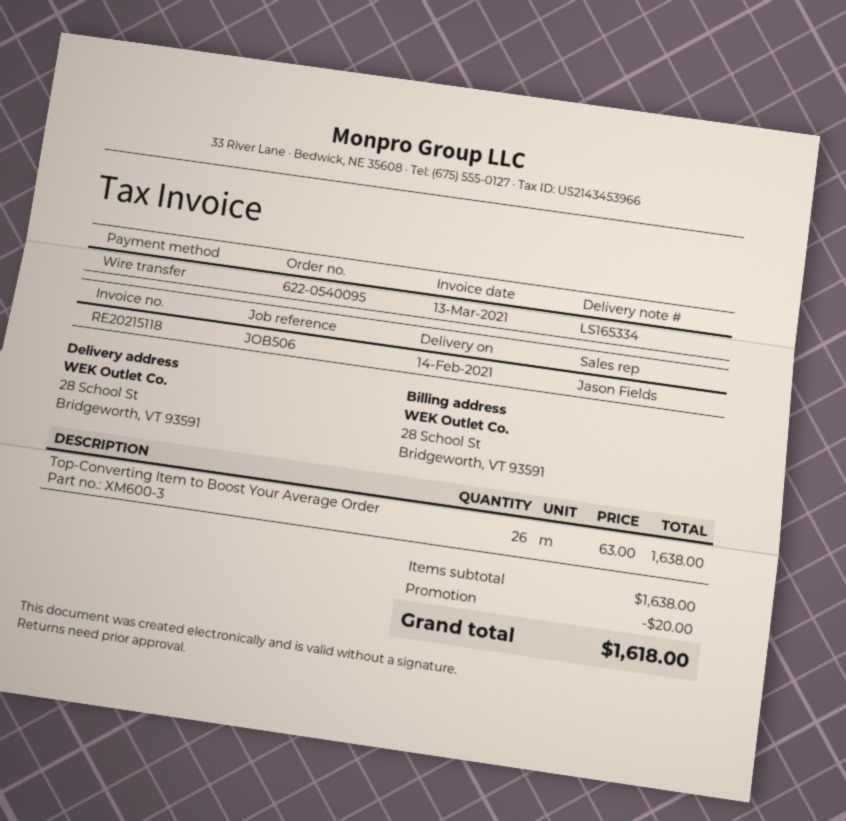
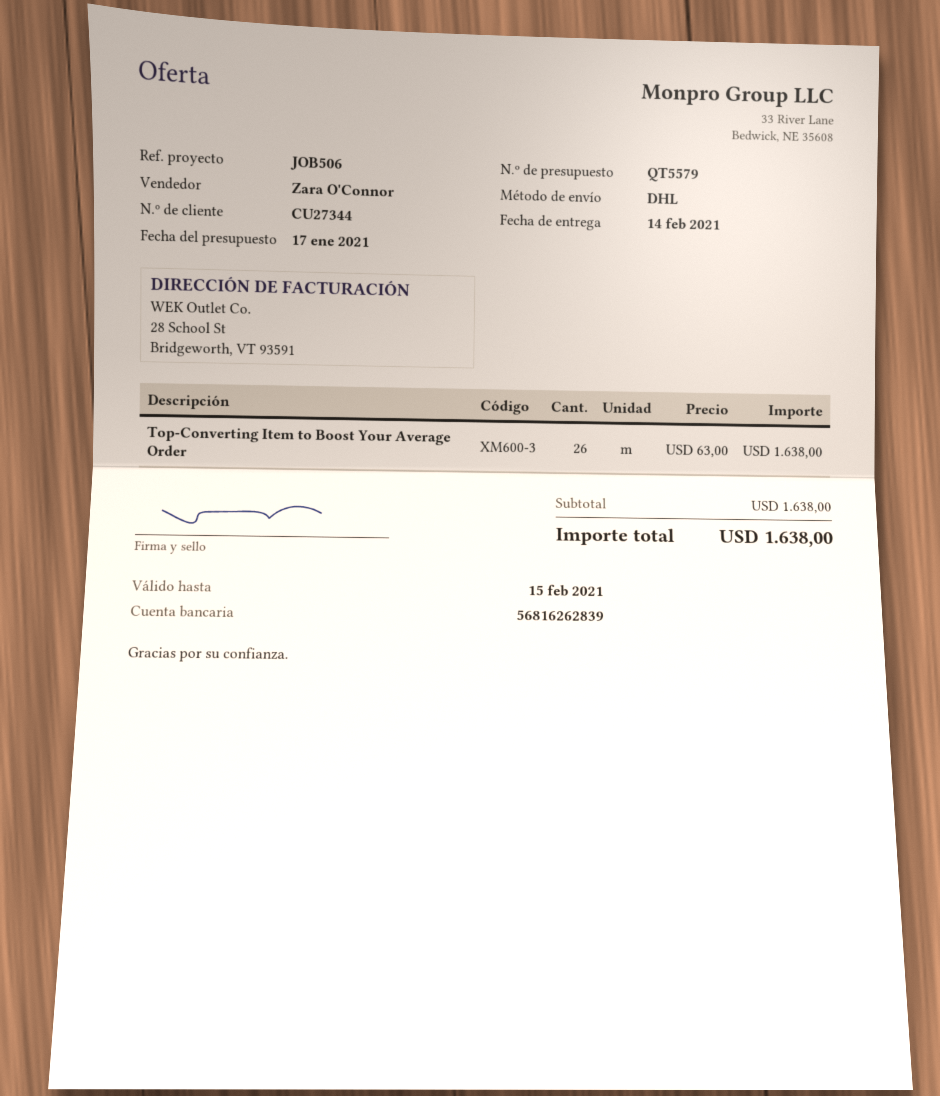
sales rep: Jason Fields -> Zara O'Connor
discount: 20.00 -> none
total: 1618.00 -> 1638.00

